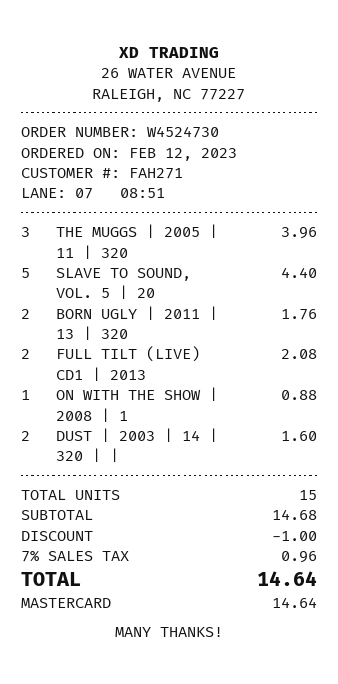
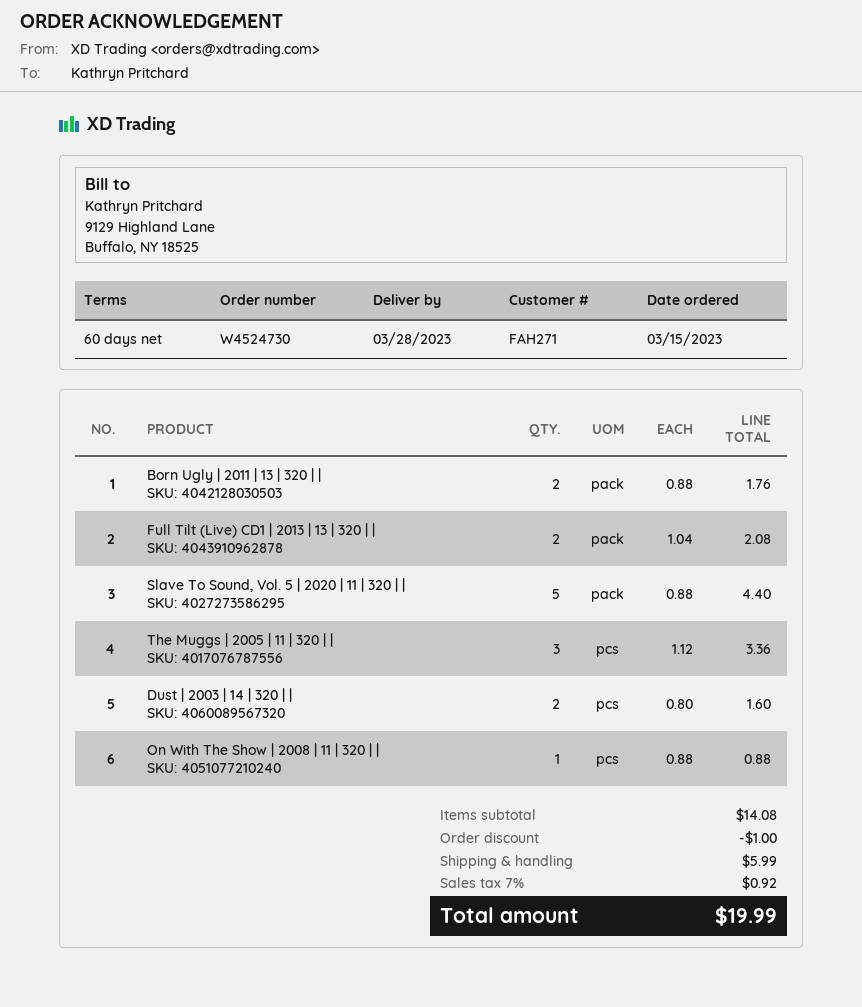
order date: 2023-02-12 -> 2023-03-15
THE MUGGS | 2005 | 11 | 320: 3 for 3.96 -> 3 for 3.36
subtotal: 14.68 -> 14.08
shipping: none -> 5.99
tax: 7% = 0.96 -> 7% = 0.92
total: 14.64 -> 19.99

